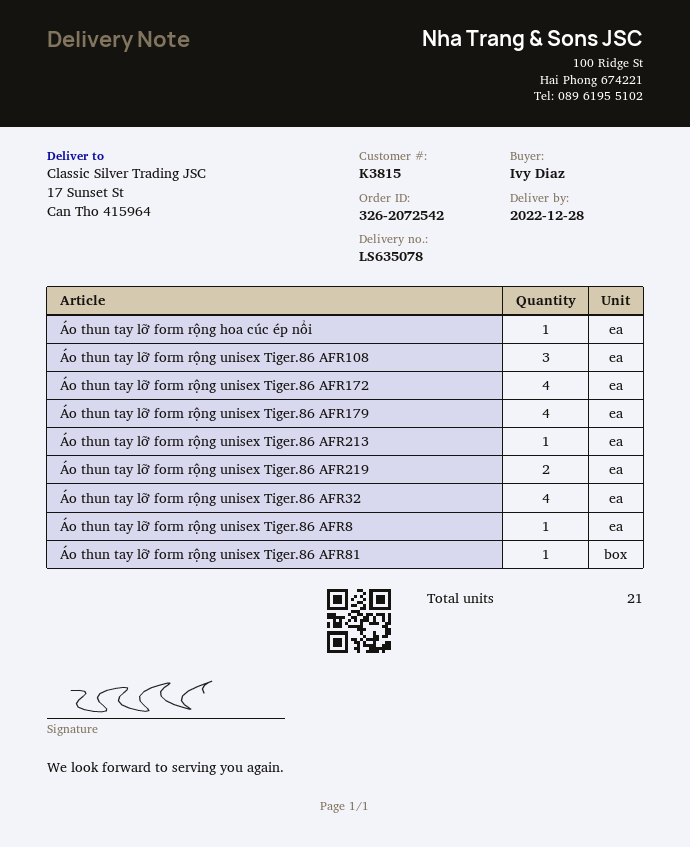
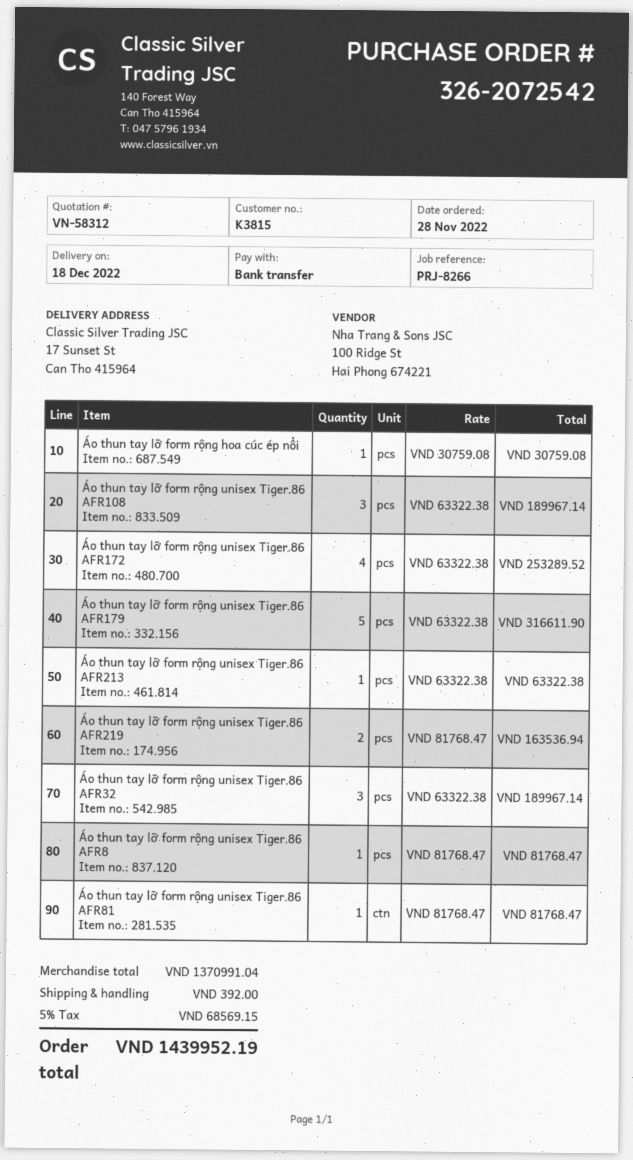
delivery date: 2022-12-28 -> 2022-12-18
Áo thun tay lỡ form rộng unisex Tiger.86 AFR179: 4 -> 5
Áo thun tay lỡ form rộng unisex Tiger.86 AFR32: 4 -> 3

